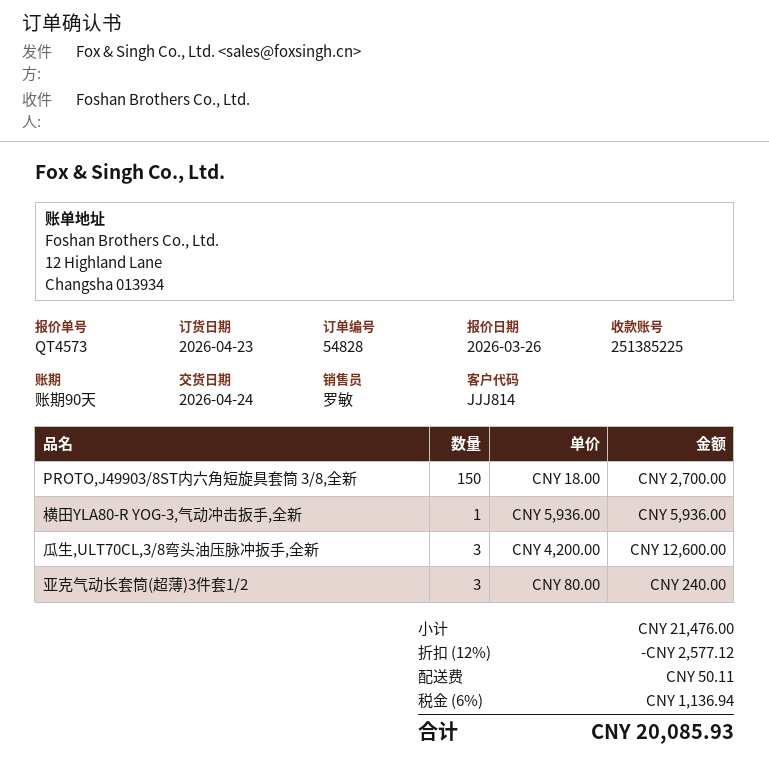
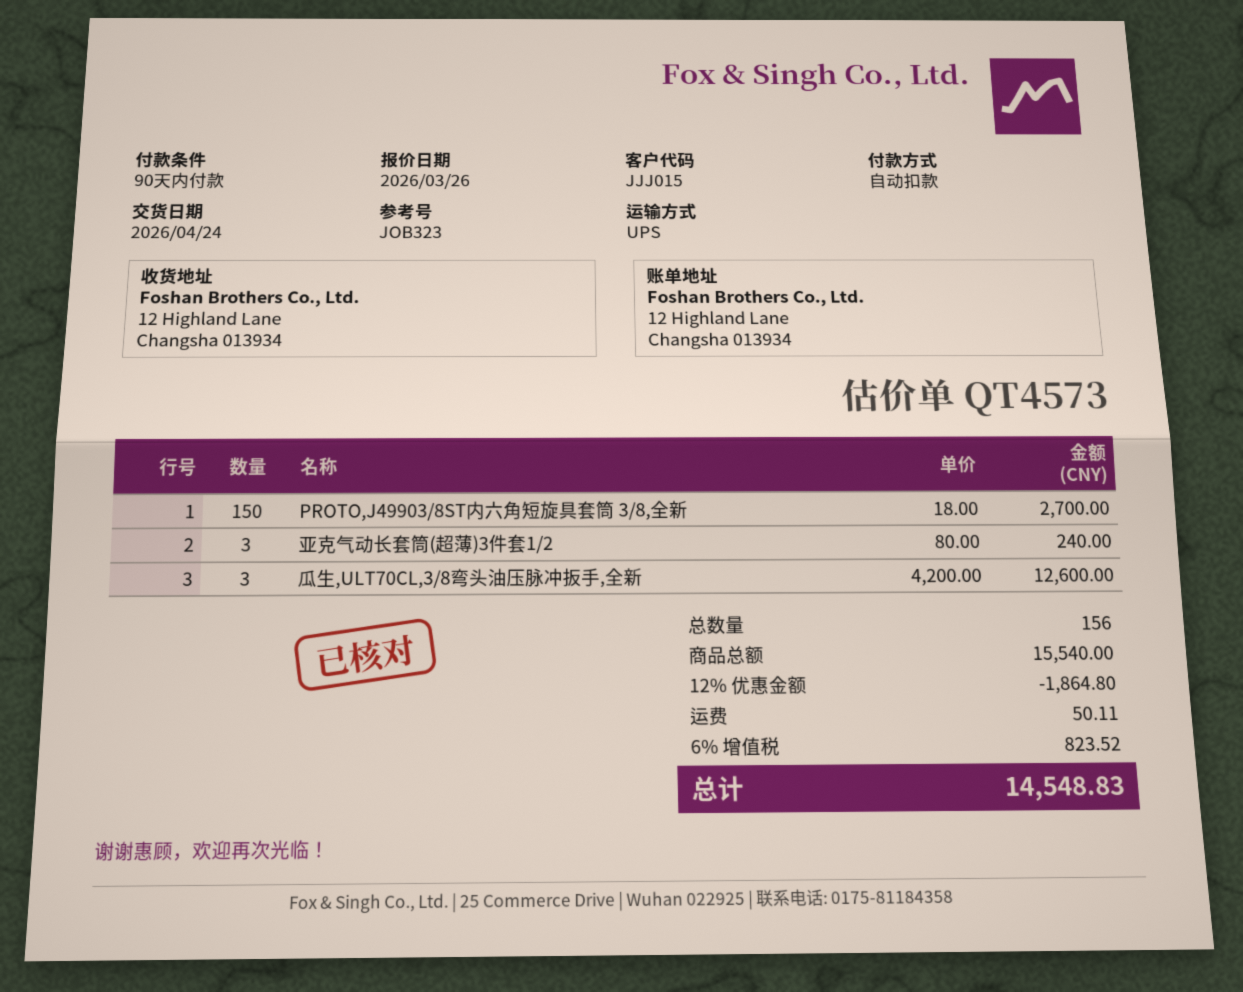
customer number: JJJ814 -> JJJ015
横田YLA80-R YOG-3,气动冲击扳手,全新: 1 x 5936.00 = 5936.00 -> none
subtotal: 21476.00 -> 15540.00
discount: 12% = 2577.12 -> 12% = 1864.80
tax: 6% = 1136.94 -> 6% = 823.52
total: 20085.93 -> 14548.83

